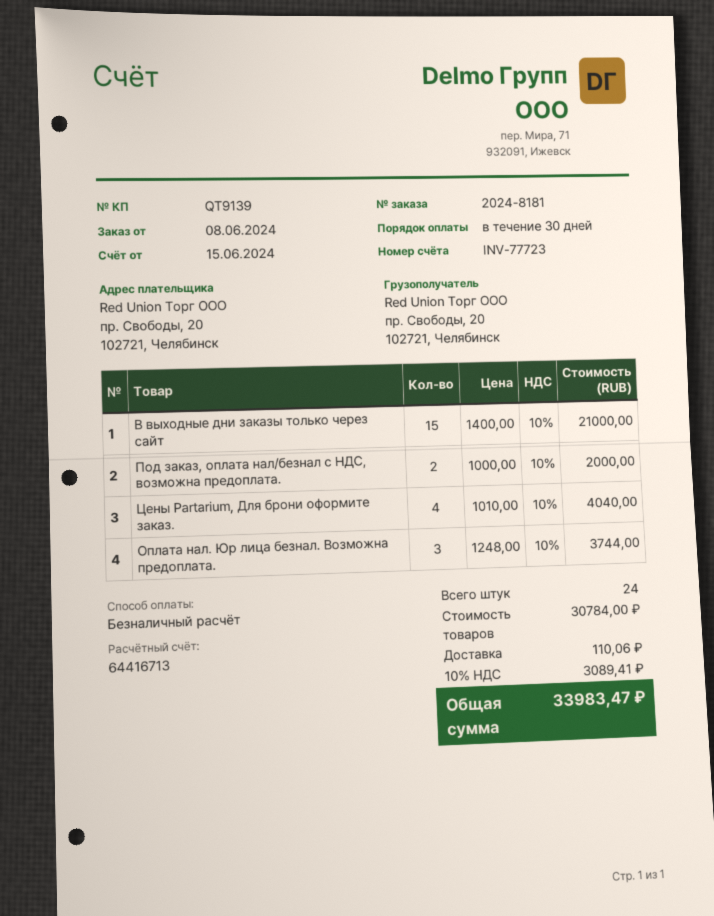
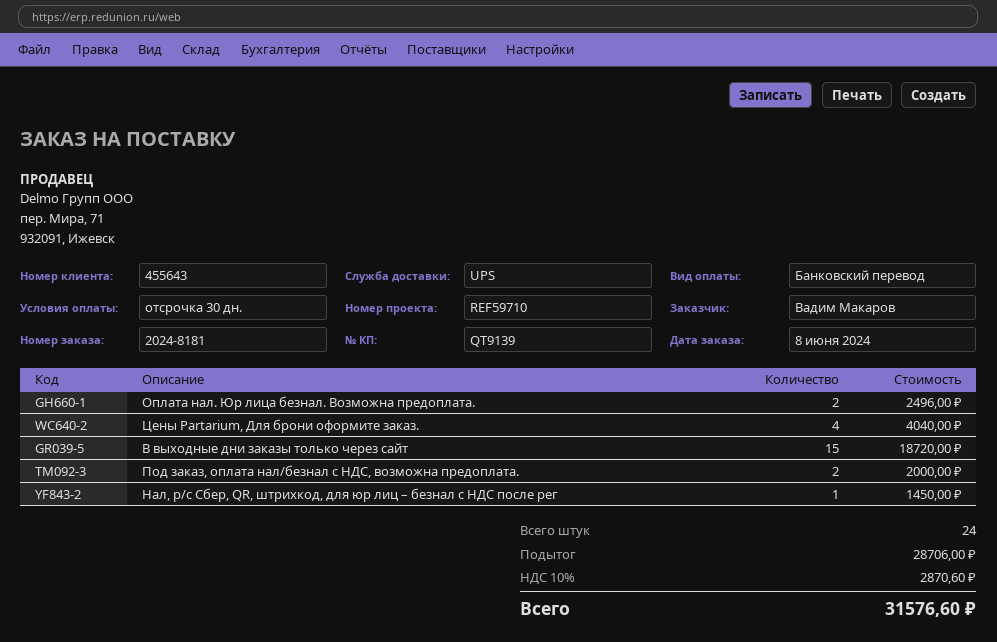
В выходные дни заказы только через сайт: 15 for 21000.00 -> 15 for 18720.00
Оплата нал. Юр лица безнал. Возможна предоплата.: 3 for 3744.00 -> 2 for 2496.00
Нал, р/с Сбер, QR, штрихкод, для юр лиц – безнал с НДС после рег: none -> 1 for 1450.00
subtotal: 30784.00 -> 28706.00
shipping: 110.06 -> none
tax: 10% = 3089.41 -> 10% = 2870.60
total: 33983.47 -> 31576.60

